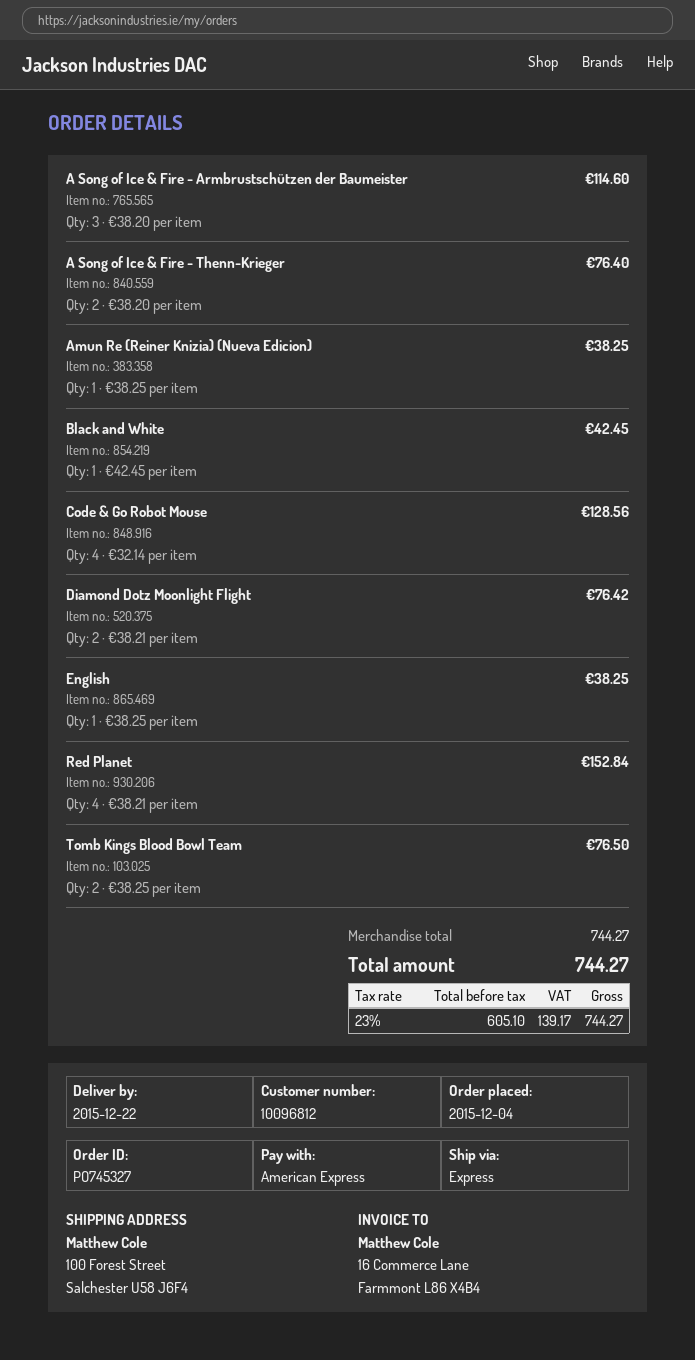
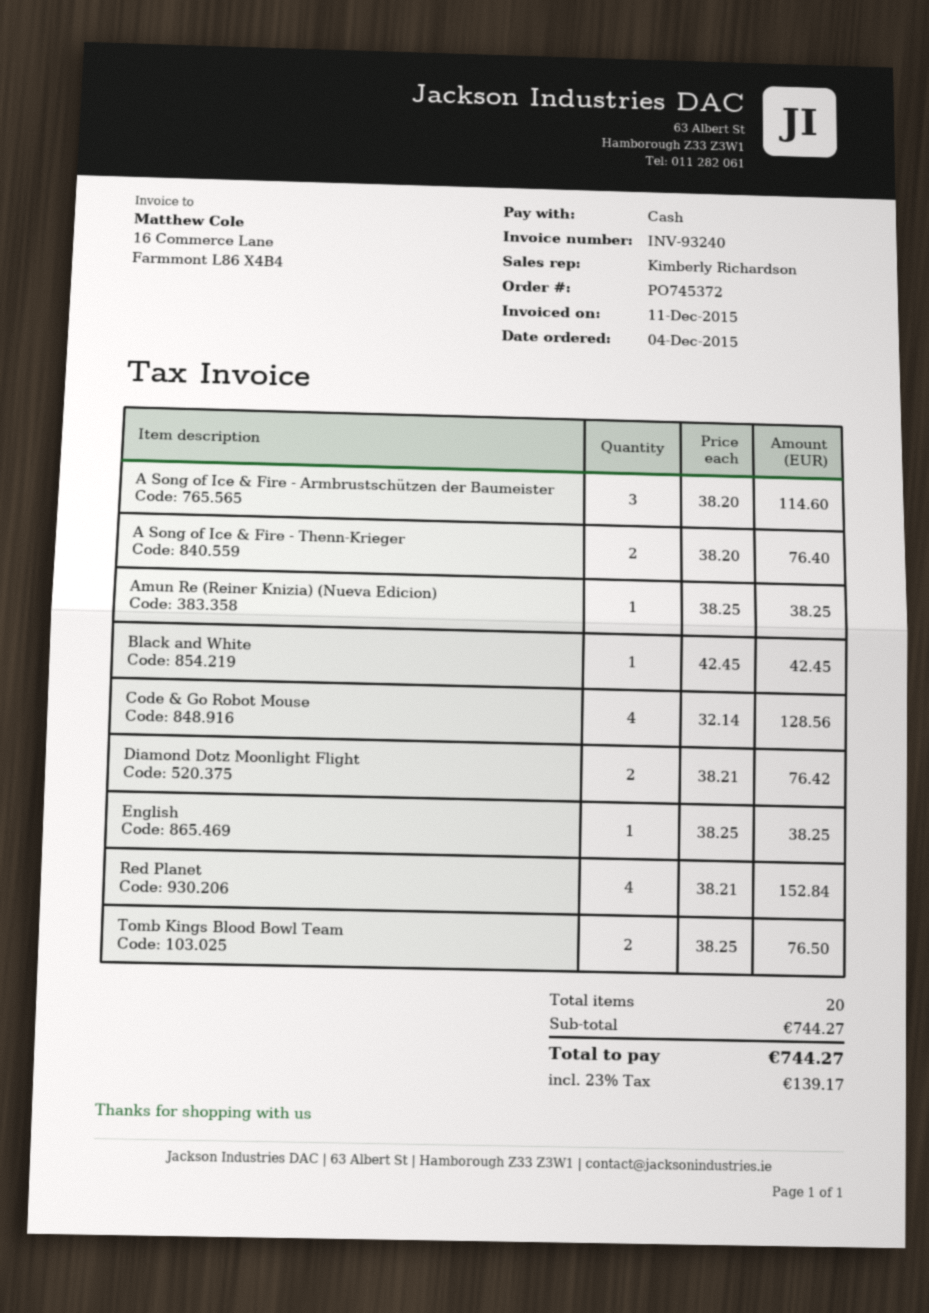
order number: PO745327 -> PO745372
payment method: American Express -> cash

